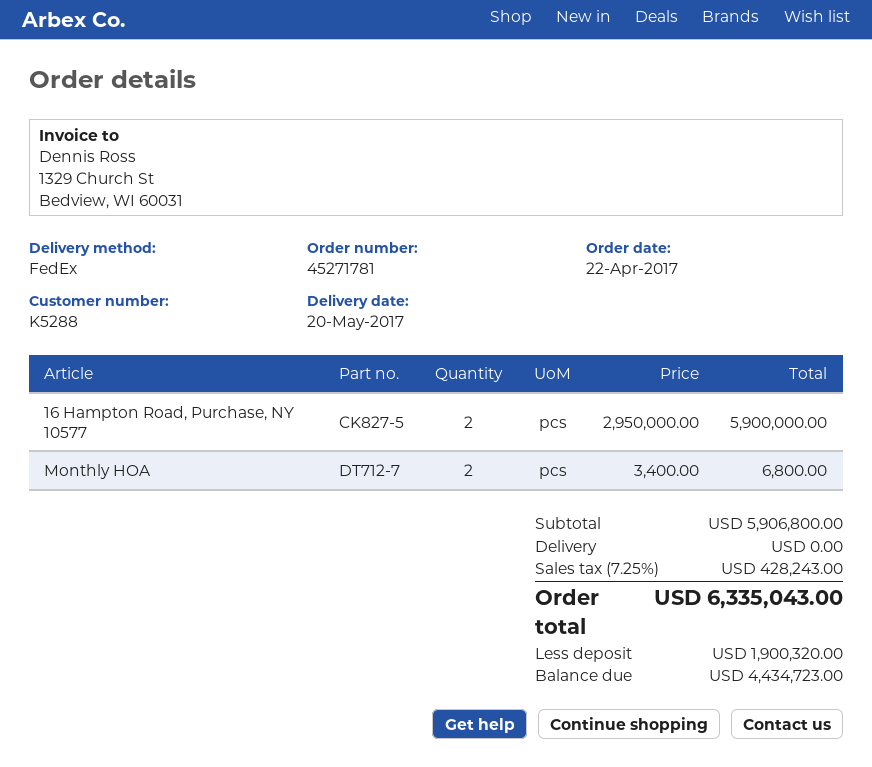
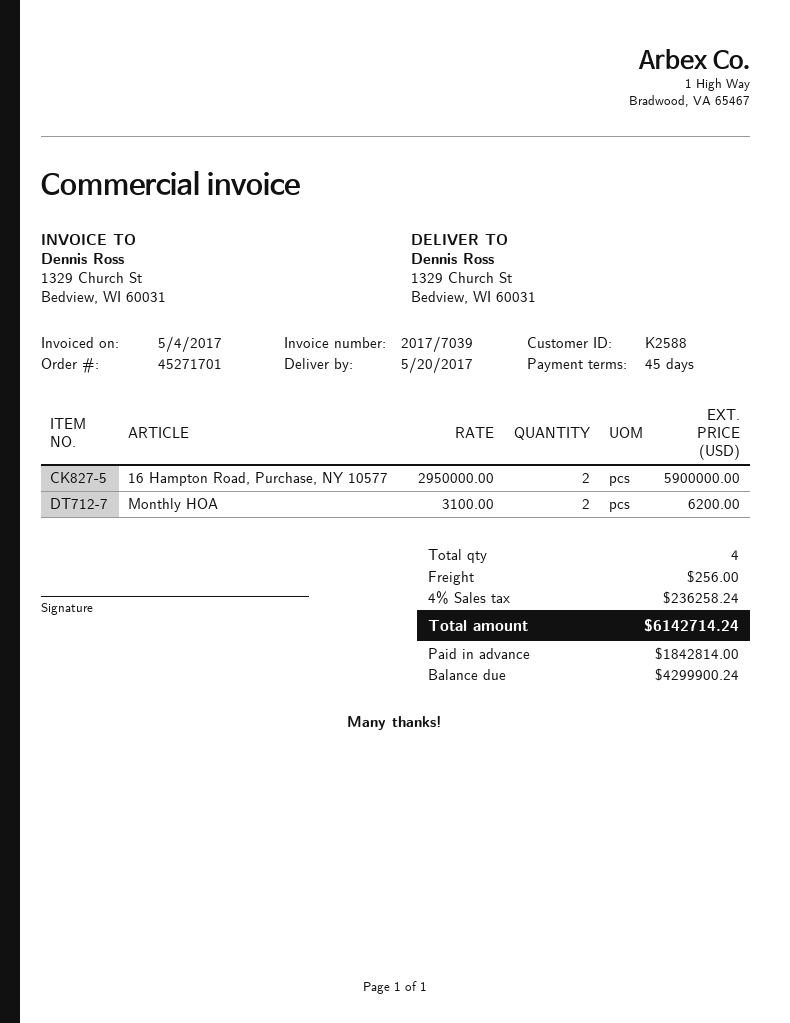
order number: 45271781 -> 45271701
customer number: K5288 -> K2588
Monthly HOA: 2 x 3400.00 = 6800.00 -> 2 x 3100.00 = 6200.00
shipping: 0.00 -> 256.00
tax: 7.25% = 428243.00 -> 4% = 236258.24
total: 6335043.00 -> 6142714.24
deposit: 1900320.00 -> 1842814.00
balance: 4434723.00 -> 4299900.24

